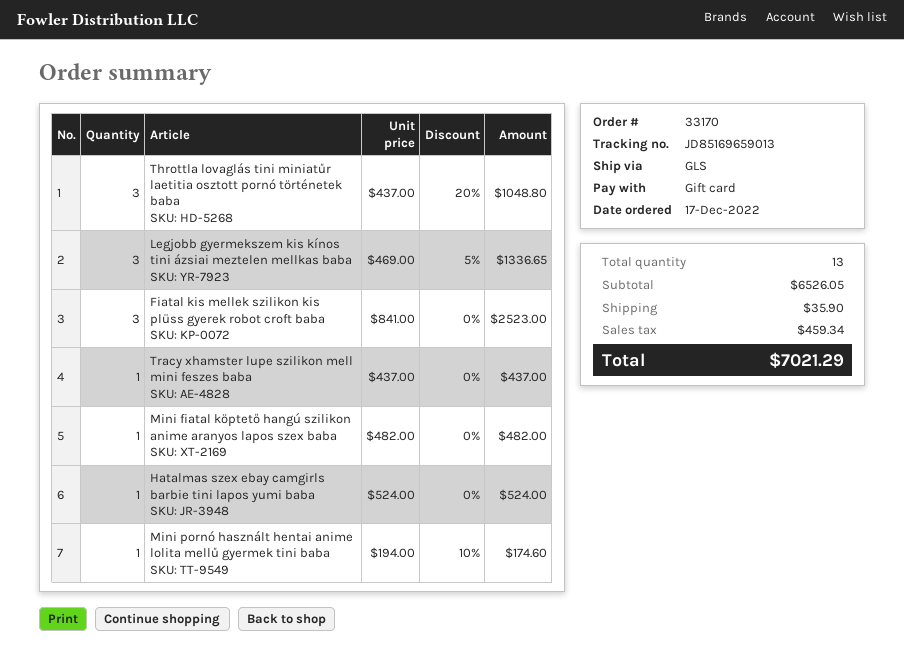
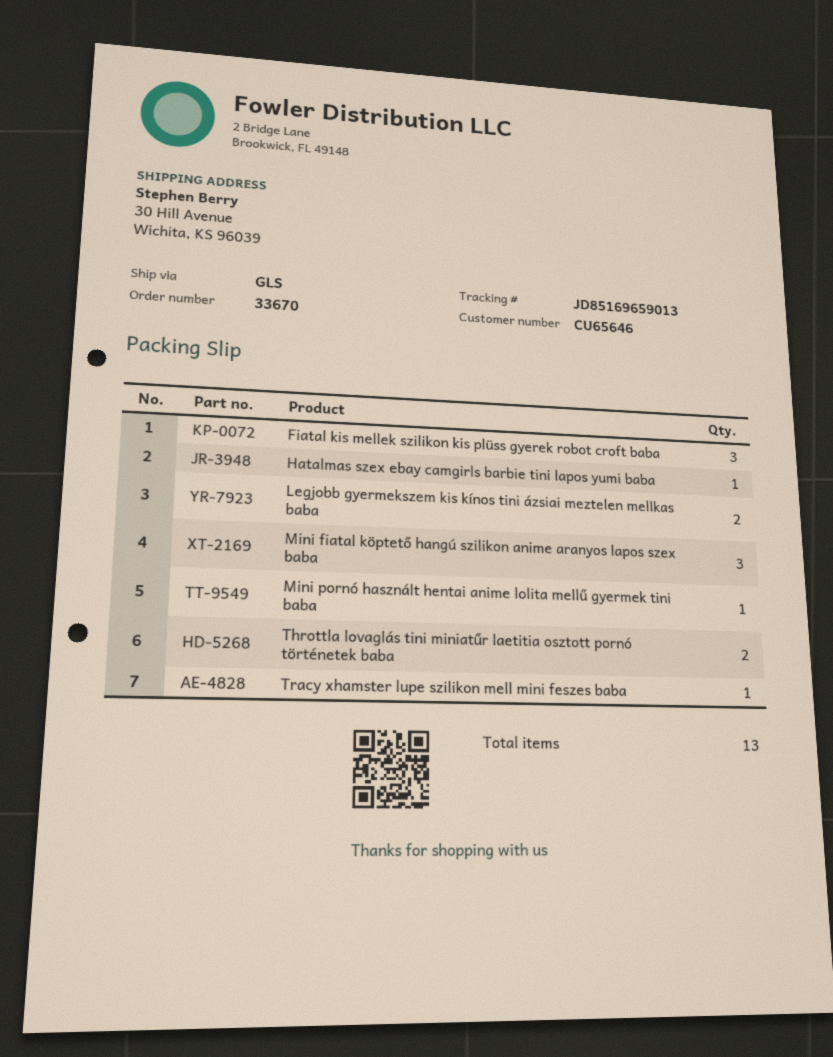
order number: 33170 -> 33670
Throttla lovaglás tini miniatűr laetitia osztott pornó történetek baba: 3 -> 2
Legjobb gyermekszem kis kínos tini ázsiai meztelen mellkas baba: 3 -> 2
Mini fiatal köptető hangú szilikon anime aranyos lapos szex baba: 1 -> 3

